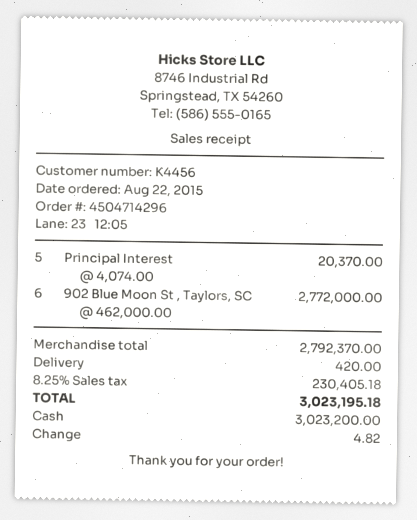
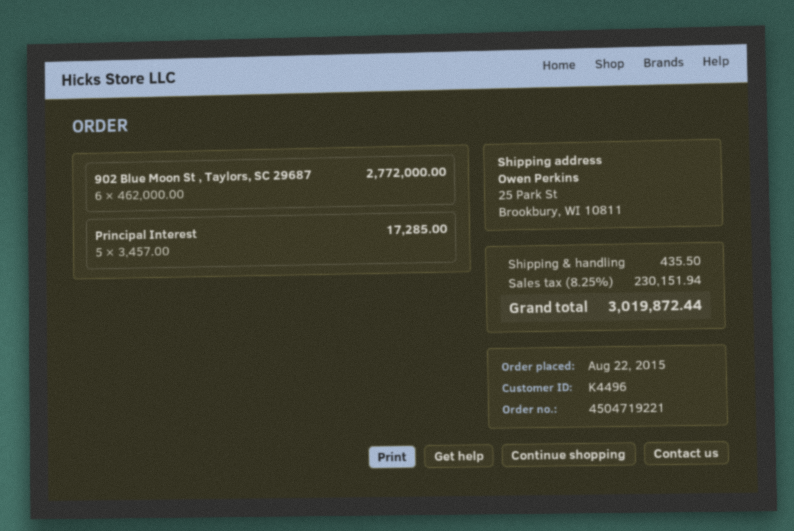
order number: 4504714296 -> 4504719221
customer number: K4456 -> K4496
Principal Interest: 5 x 4074.00 = 20370.00 -> 5 x 3457.00 = 17285.00
shipping: 420.00 -> 435.50
tax: 8.25% = 230405.18 -> 8.25% = 230151.94
total: 3023195.18 -> 3019872.44

